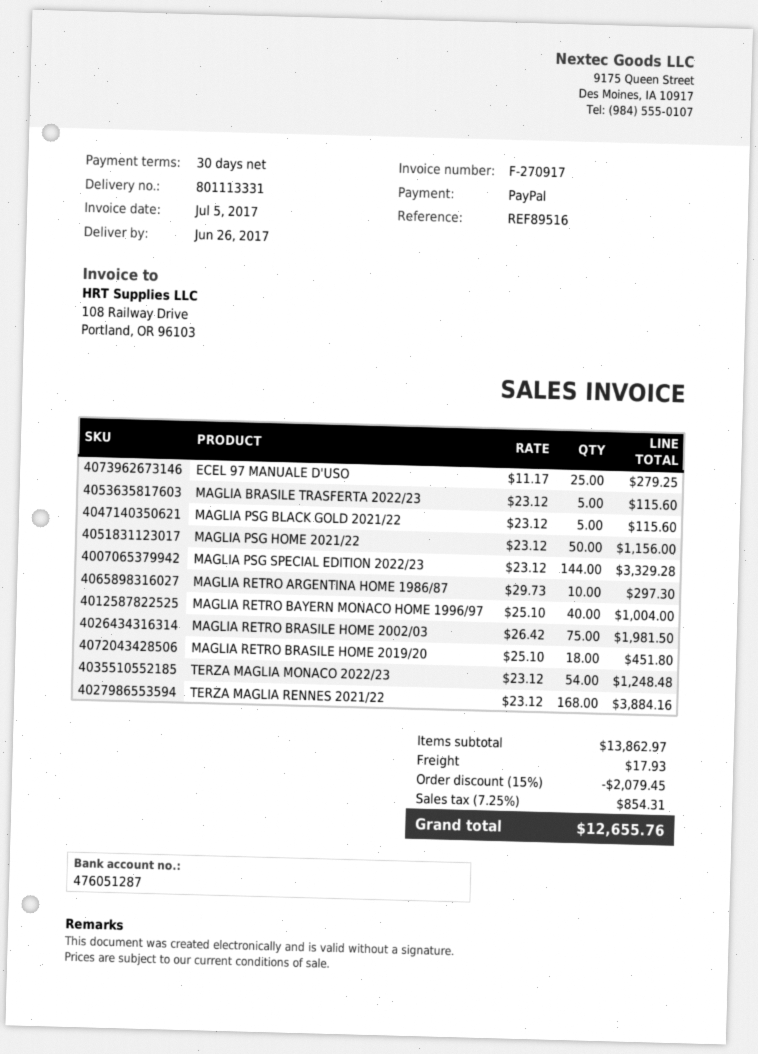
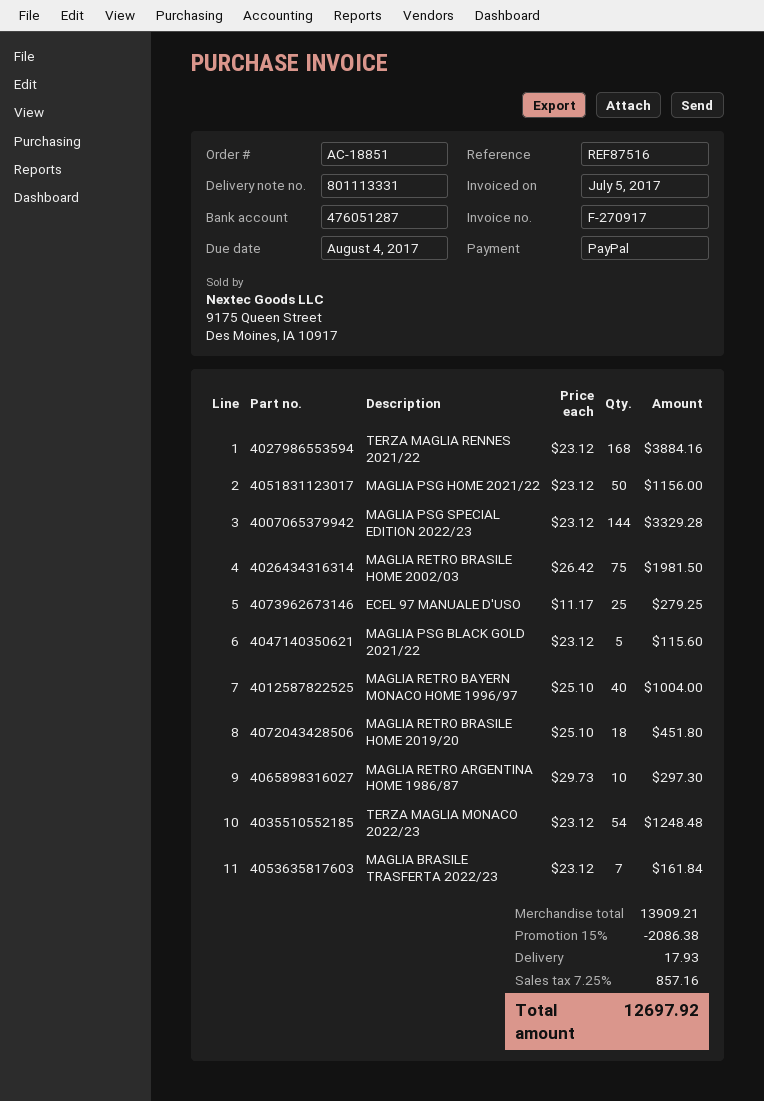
reference: REF89516 -> REF87516
MAGLIA BRASILE TRASFERTA 2022/23: 5 x 23.12 = 115.60 -> 7 x 23.12 = 161.84
subtotal: 13862.97 -> 13909.21
discount: 15% = 2079.45 -> 15% = 2086.38
tax: 7.25% = 854.31 -> 7.25% = 857.16
total: 12655.76 -> 12697.92

